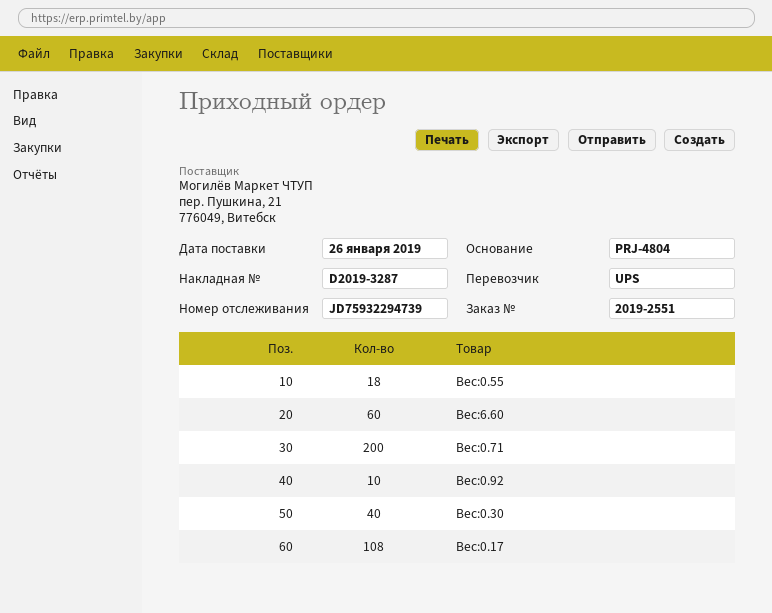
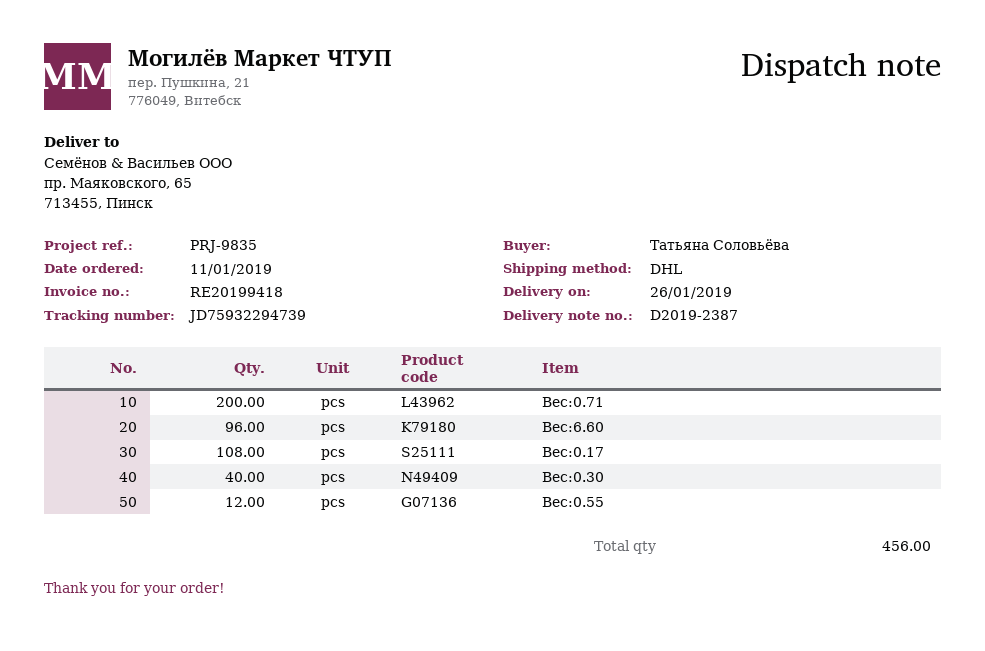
delivery note number: D2019-3287 -> D2019-2387
reference: PRJ-4804 -> PRJ-9835
shipping method: UPS -> DHL
Вес:0.55: 18 -> 12
Вес:6.60: 60 -> 96
Вес:0.92: 10 -> none

